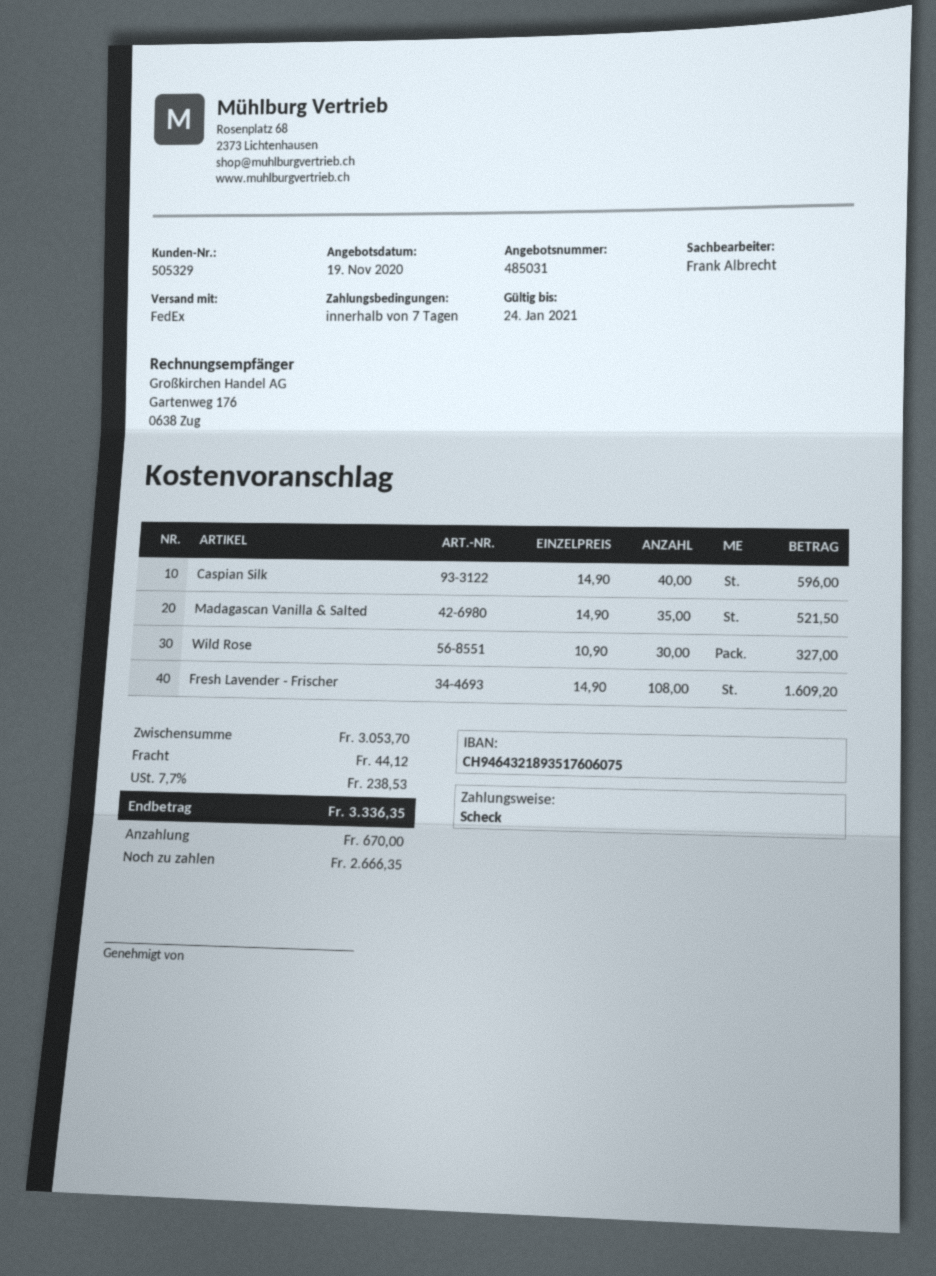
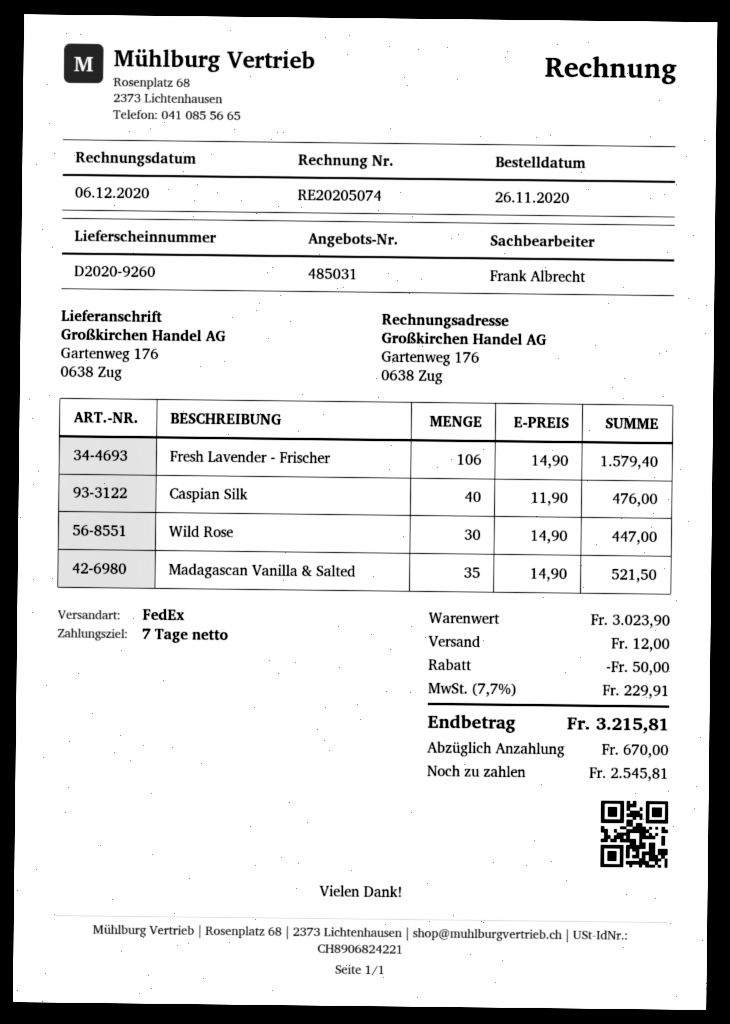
Caspian Silk: 40 x 14.90 = 596.00 -> 40 x 11.90 = 476.00
Wild Rose: 30 x 10.90 = 327.00 -> 30 x 14.90 = 447.00
Fresh Lavender - Frischer: 108 x 14.90 = 1609.20 -> 106 x 14.90 = 1579.40
subtotal: 3053.70 -> 3023.90
discount: none -> 50.00
shipping: 44.12 -> 12.00
tax: 7.7% = 238.53 -> 7.7% = 229.91
total: 3336.35 -> 3215.81
balance: 2666.35 -> 2545.81

